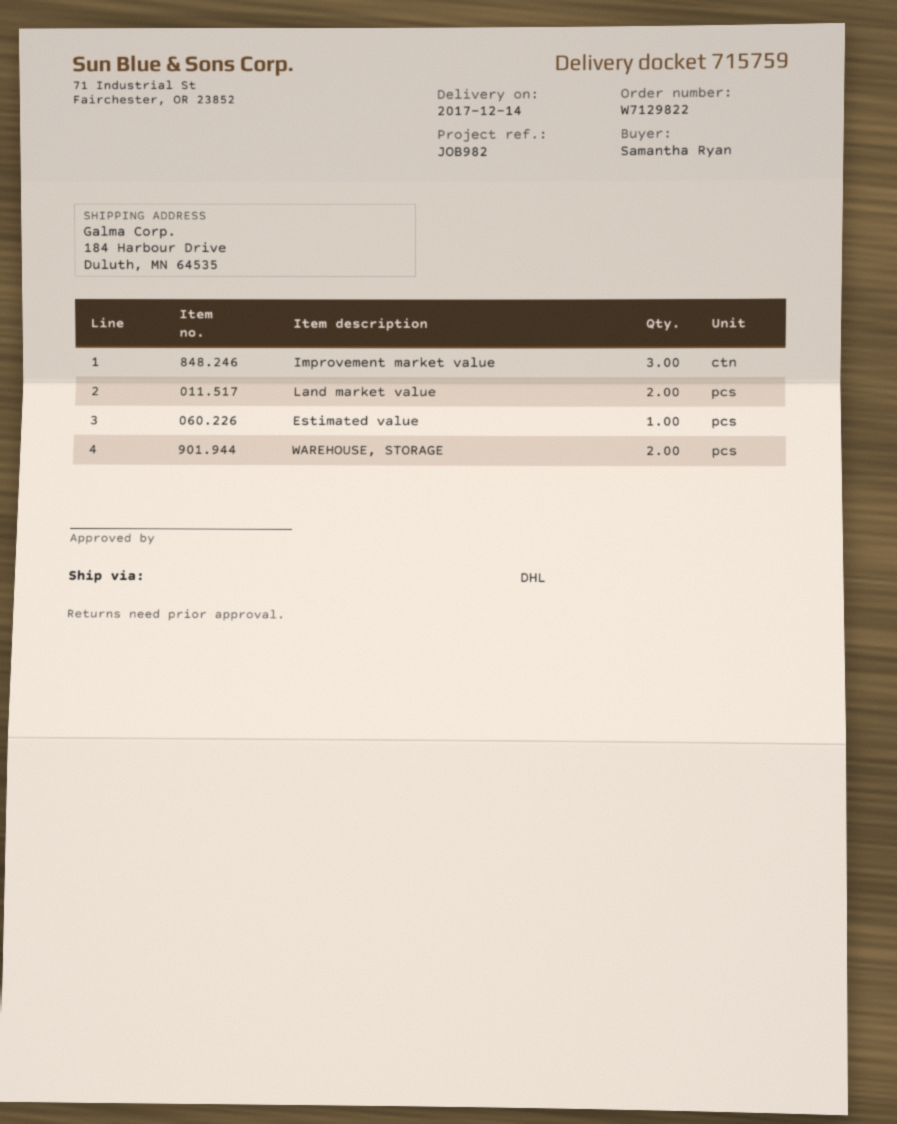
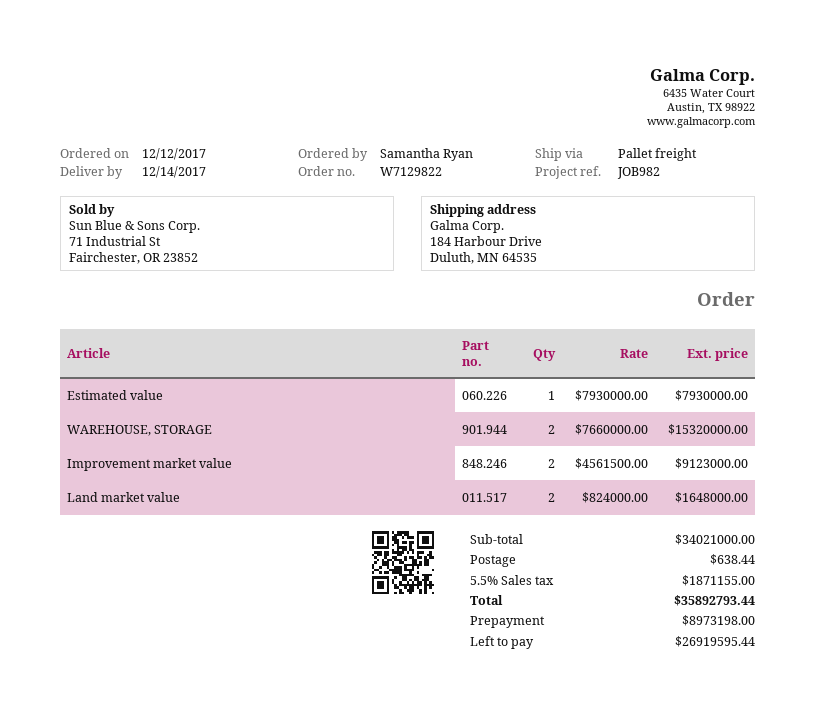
shipping method: DHL -> pallet freight
Improvement market value: 3 -> 2

